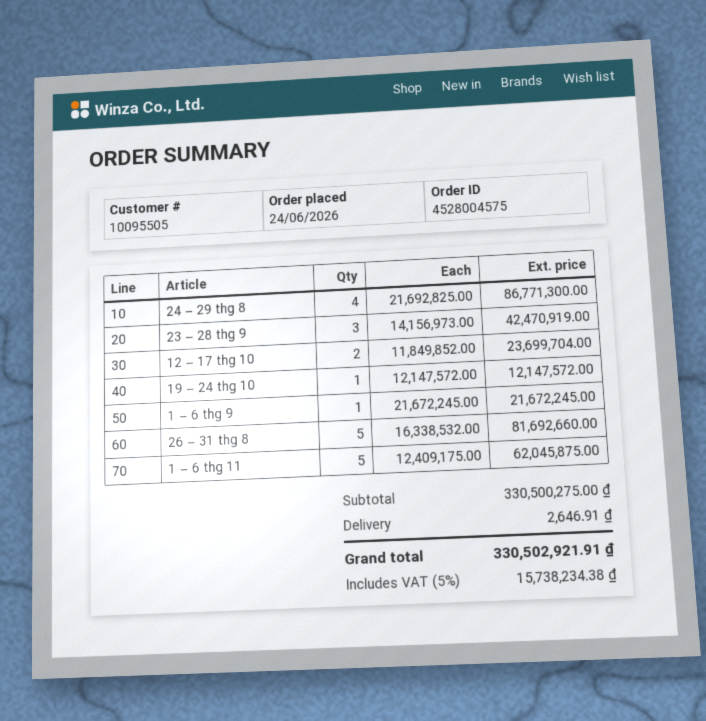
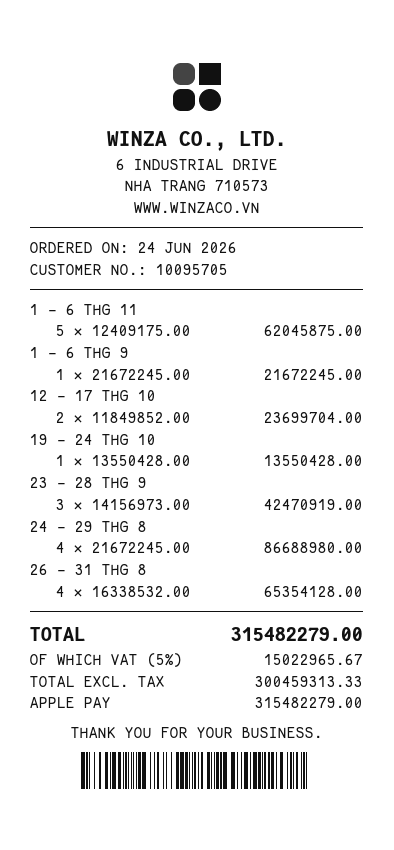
customer number: 10095505 -> 10095705
24 – 29 thg 8: 4 x 21692825.00 = 86771300.00 -> 4 x 21672245.00 = 86688980.00
19 – 24 thg 10: 1 x 12147572.00 = 12147572.00 -> 1 x 13550428.00 = 13550428.00
26 – 31 thg 8: 5 x 16338532.00 = 81692660.00 -> 4 x 16338532.00 = 65354128.00
shipping: 2646.91 -> none
tax: 5% = 15738234.38 -> 5% = 15022965.67
total: 330502921.91 -> 315482279.00

